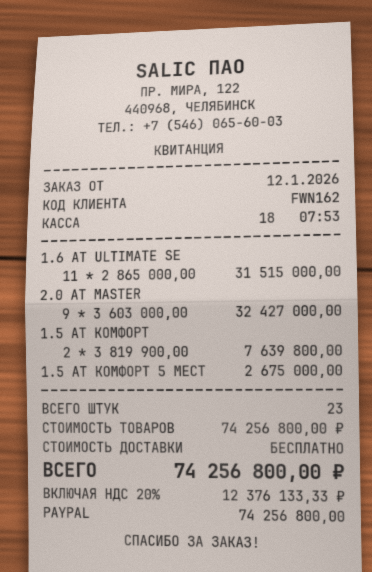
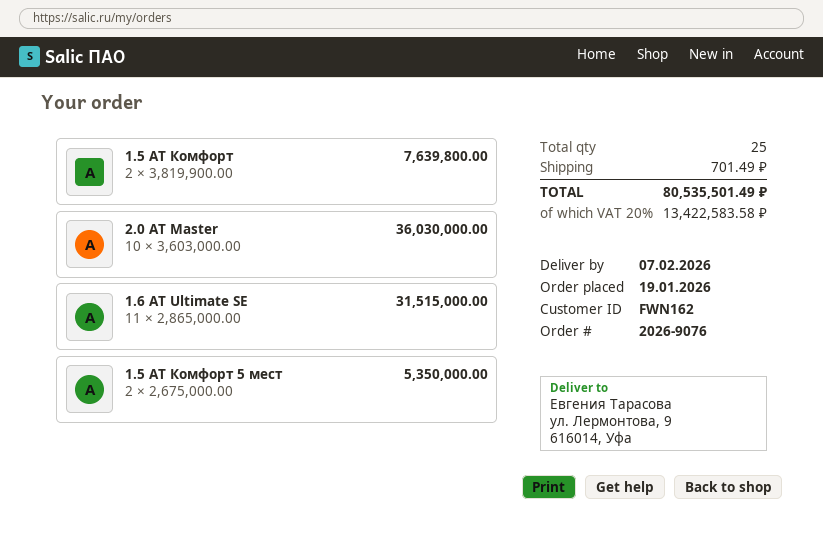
order date: 2026-01-12 -> 2026-01-19
2.0 AT MASTER: 9 x 3603000.00 = 32427000.00 -> 10 x 3603000.00 = 36030000.00
1.5 AT КОМФОРТ 5 МЕСТ: 1 x 2675000.00 = 2675000.00 -> 2 x 2675000.00 = 5350000.00
total quantity: 23 -> 25
shipping: 0.00 -> 701.49
tax: 20% = 12376133.33 -> 20% = 13422583.58
total: 74256800.00 -> 80535501.49

